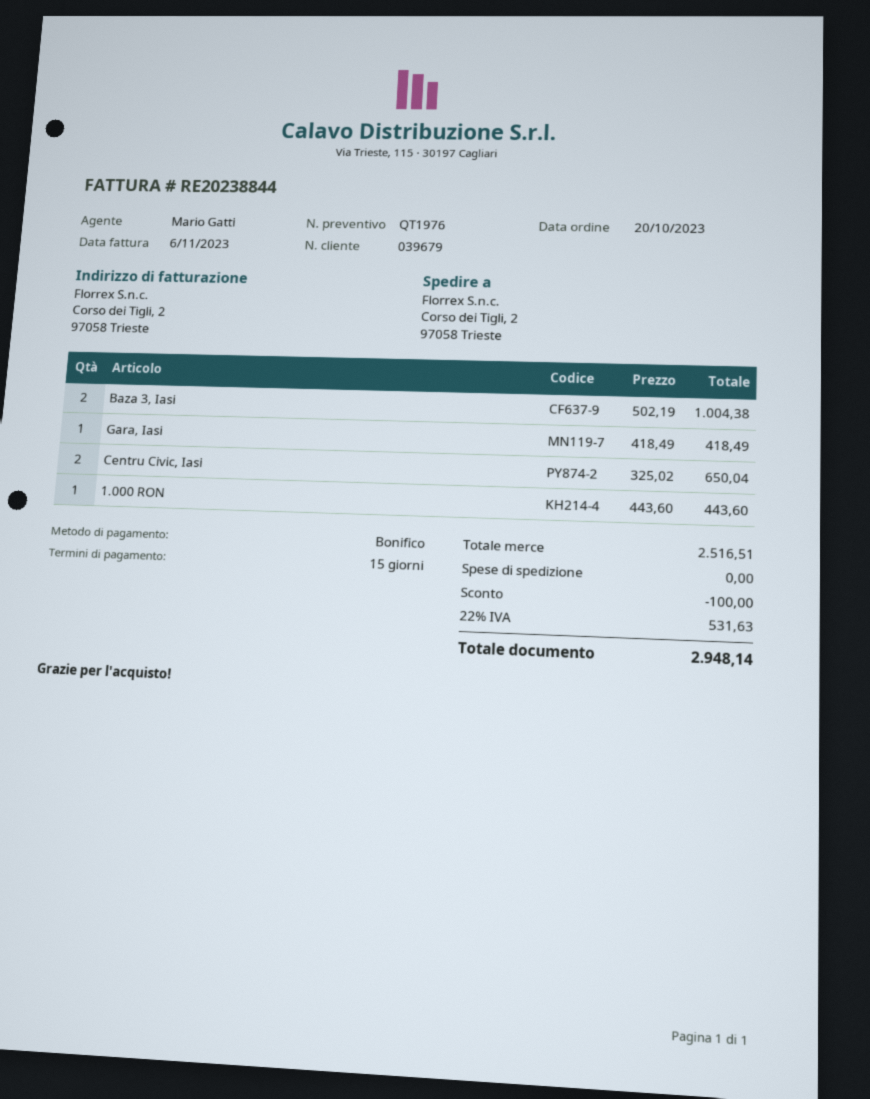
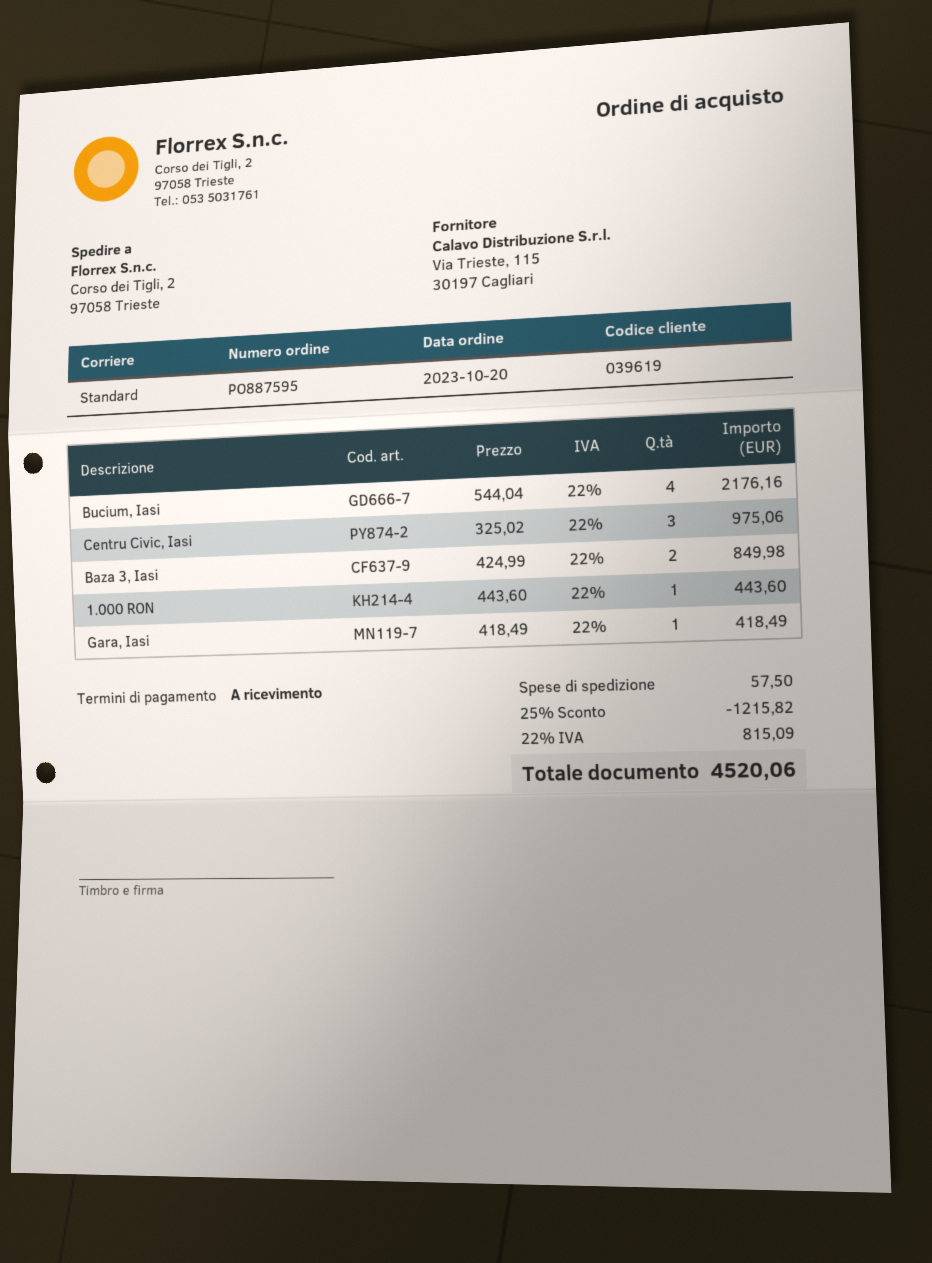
payment terms: 15 days -> on receipt
customer number: 039679 -> 039619
Baza 3, Iasi: 2 x 502.19 = 1004.38 -> 2 x 424.99 = 849.98
Centru Civic, Iasi: 2 x 325.02 = 650.04 -> 3 x 325.02 = 975.06
Bucium, Iasi: none -> 4 x 544.04 = 2176.16
discount: 100.00 -> 1215.82
shipping: 0.00 -> 57.50
tax: 22% = 531.63 -> 22% = 815.09
total: 2948.14 -> 4520.06

